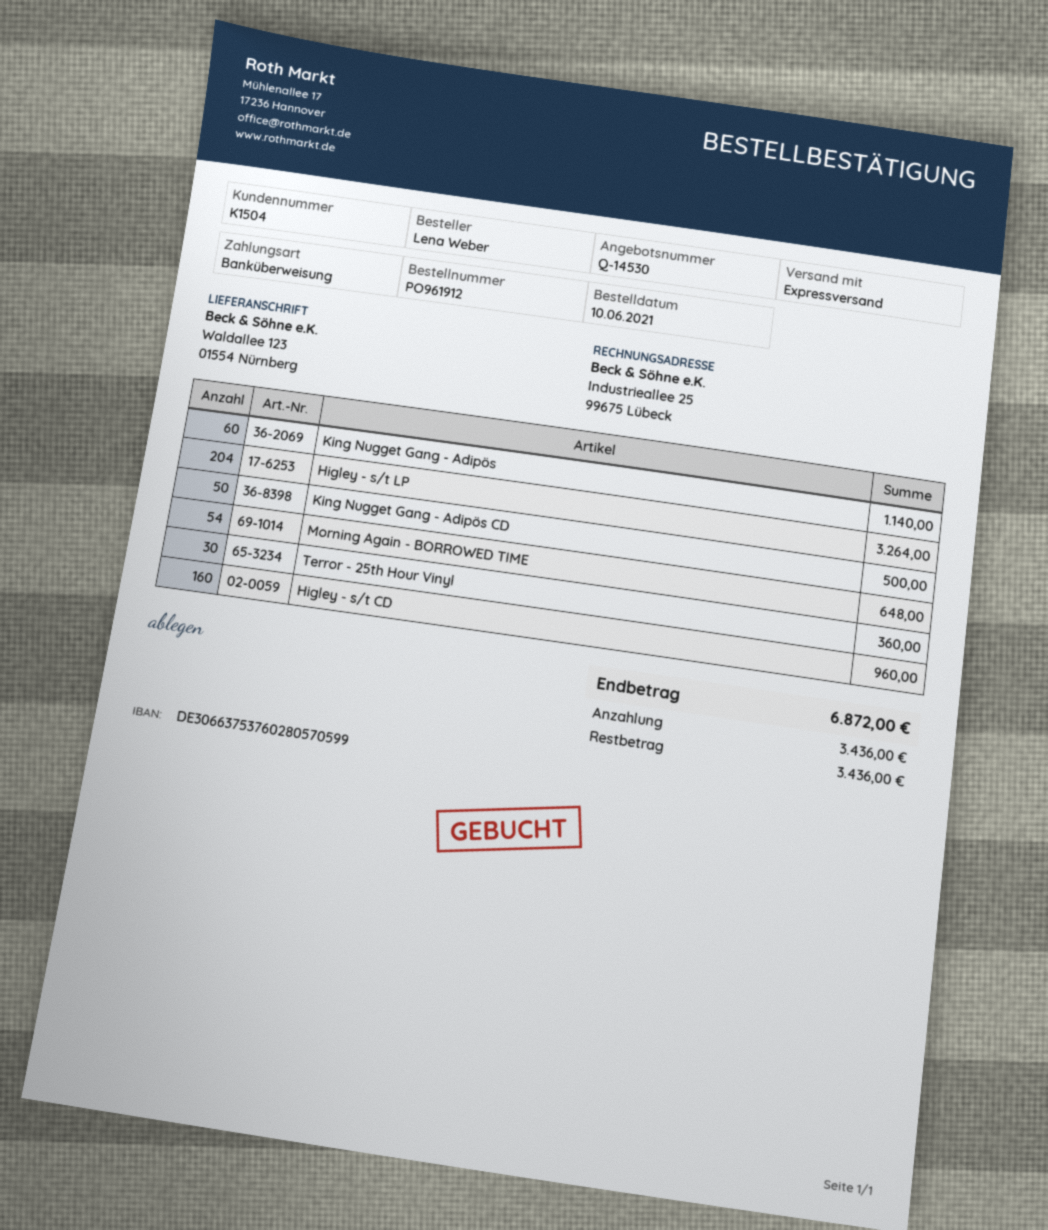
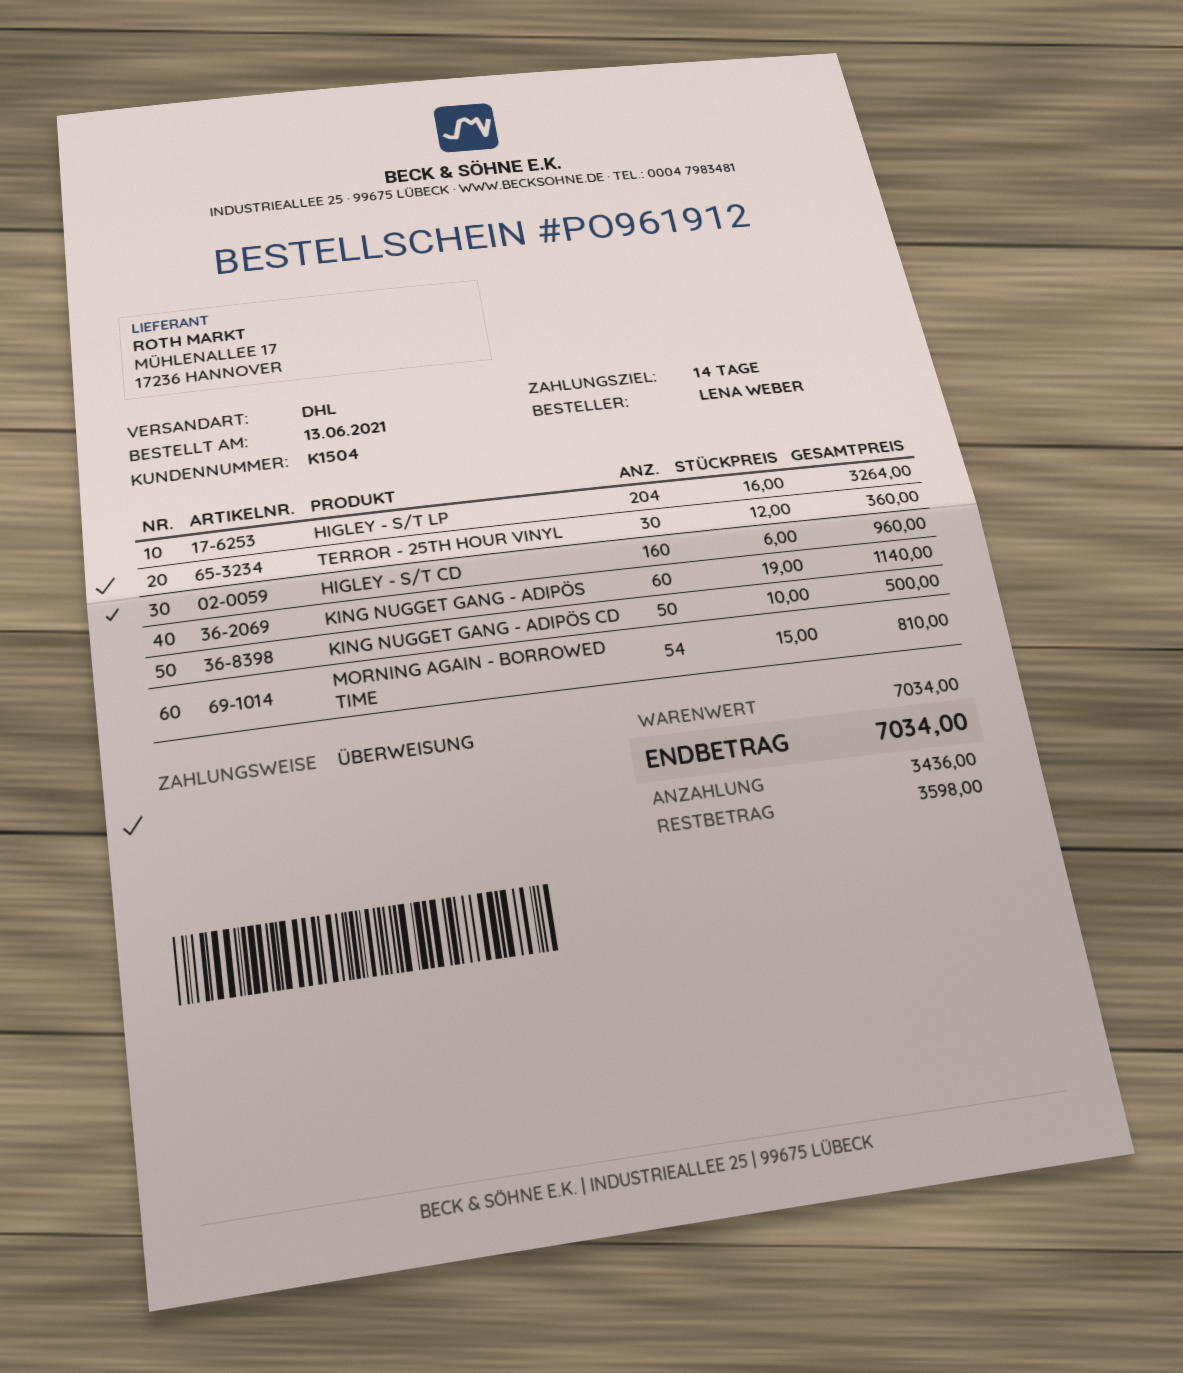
order date: 2021-06-10 -> 2021-06-13
shipping method: express -> DHL
Morning Again - BORROWED TIME: 54 for 648.00 -> 54 for 810.00
total: 6872.00 -> 7034.00
balance: 3436.00 -> 3598.00

